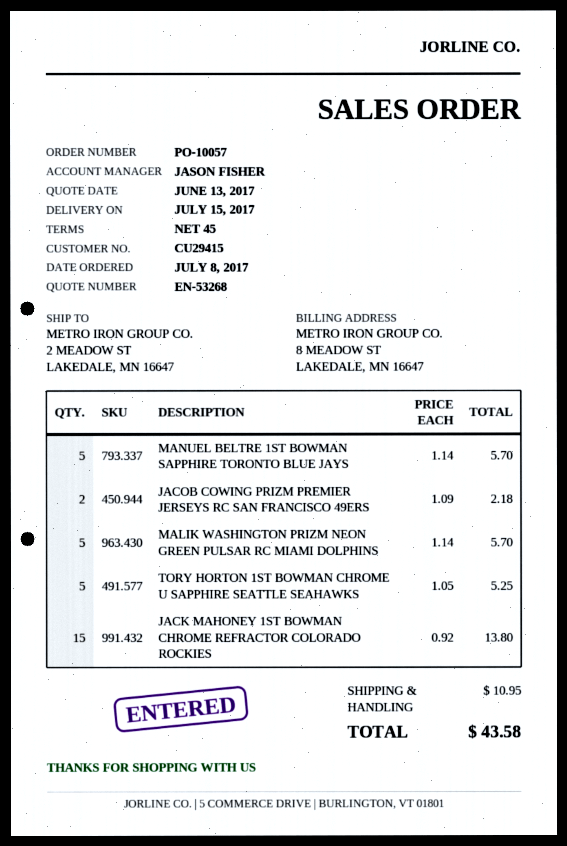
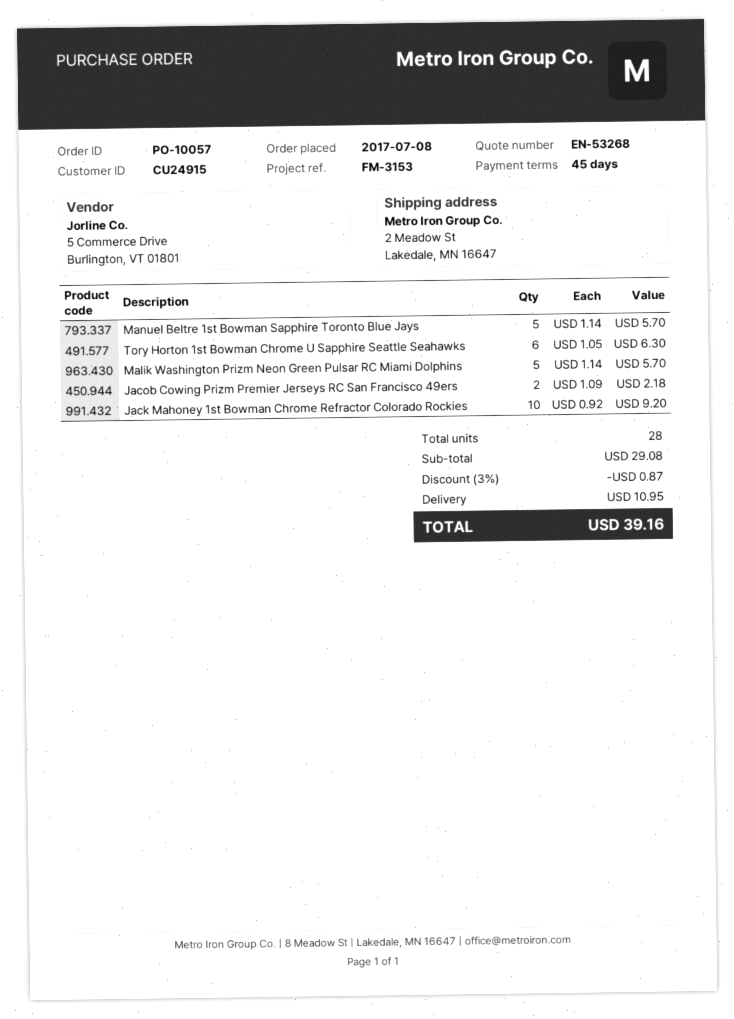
customer number: CU29415 -> CU24915
TORY HORTON 1ST BOWMAN CHROME U SAPPHIRE SEATTLE SEAHAWKS: 5 x 1.05 = 5.25 -> 6 x 1.05 = 6.30
JACK MAHONEY 1ST BOWMAN CHROME REFRACTOR COLORADO ROCKIES: 15 x 0.92 = 13.80 -> 10 x 0.92 = 9.20
discount: none -> 3% = 0.87
total: 43.58 -> 39.16

